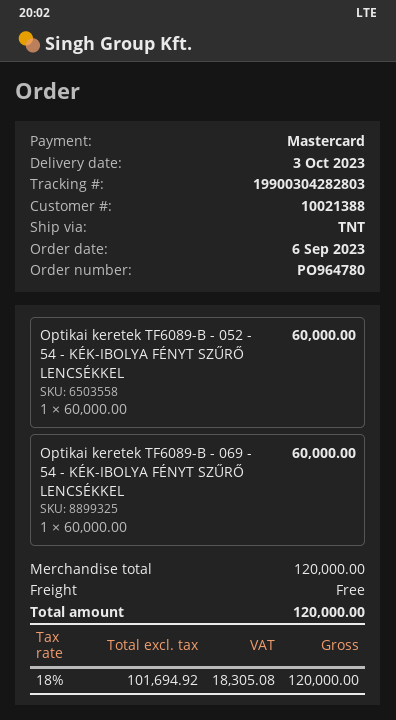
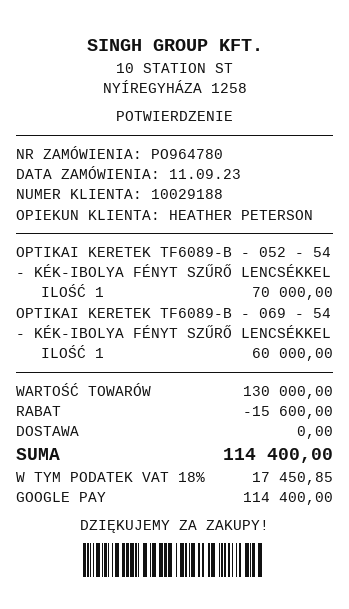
order date: 2023-09-06 -> 2023-09-11
customer number: 10021388 -> 10029188
payment method: Mastercard -> Google Pay
Optikai keretek TF6089-B - 052 - 54 - KÉK-IBOLYA FÉNYT SZŰRŐ LENCSÉKKEL: 1 for 60000.00 -> 1 for 70000.00
subtotal: 120000.00 -> 130000.00
discount: none -> 15600.00
tax: 18% = 18305.08 -> 18% = 17450.85
total: 120000.00 -> 114400.00

